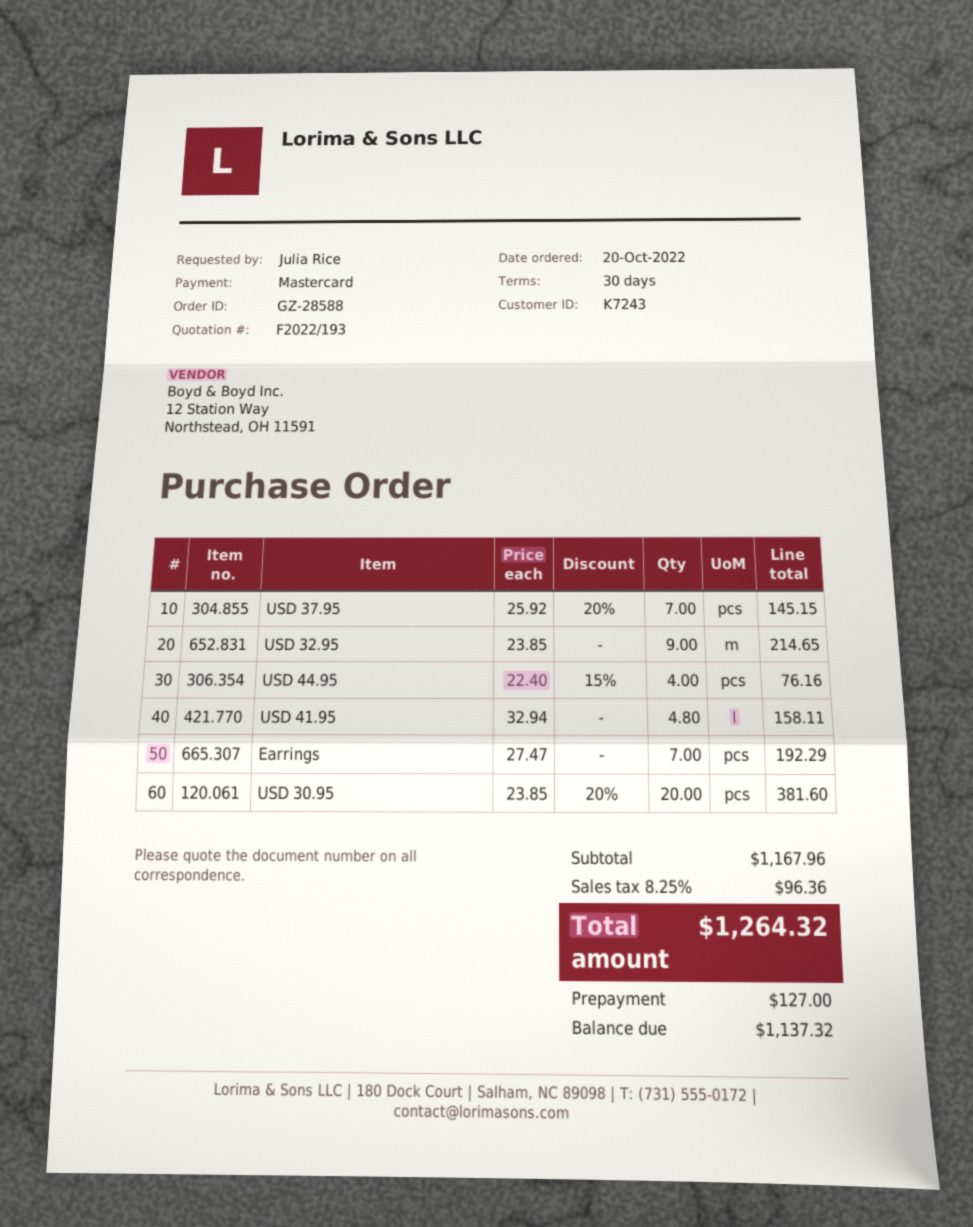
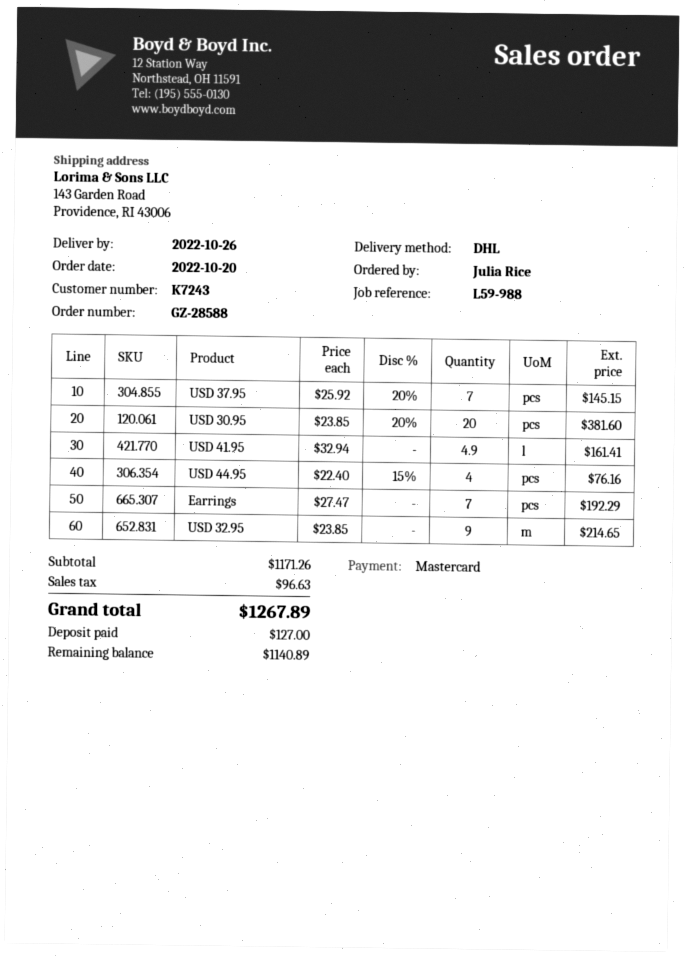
USD 41.95: 4.8 x 32.94 = 158.11 -> 4.9 x 32.94 = 161.41
subtotal: 1167.96 -> 1171.26
tax: 96.36 -> 96.63
total: 1264.32 -> 1267.89
balance: 1137.32 -> 1140.89

